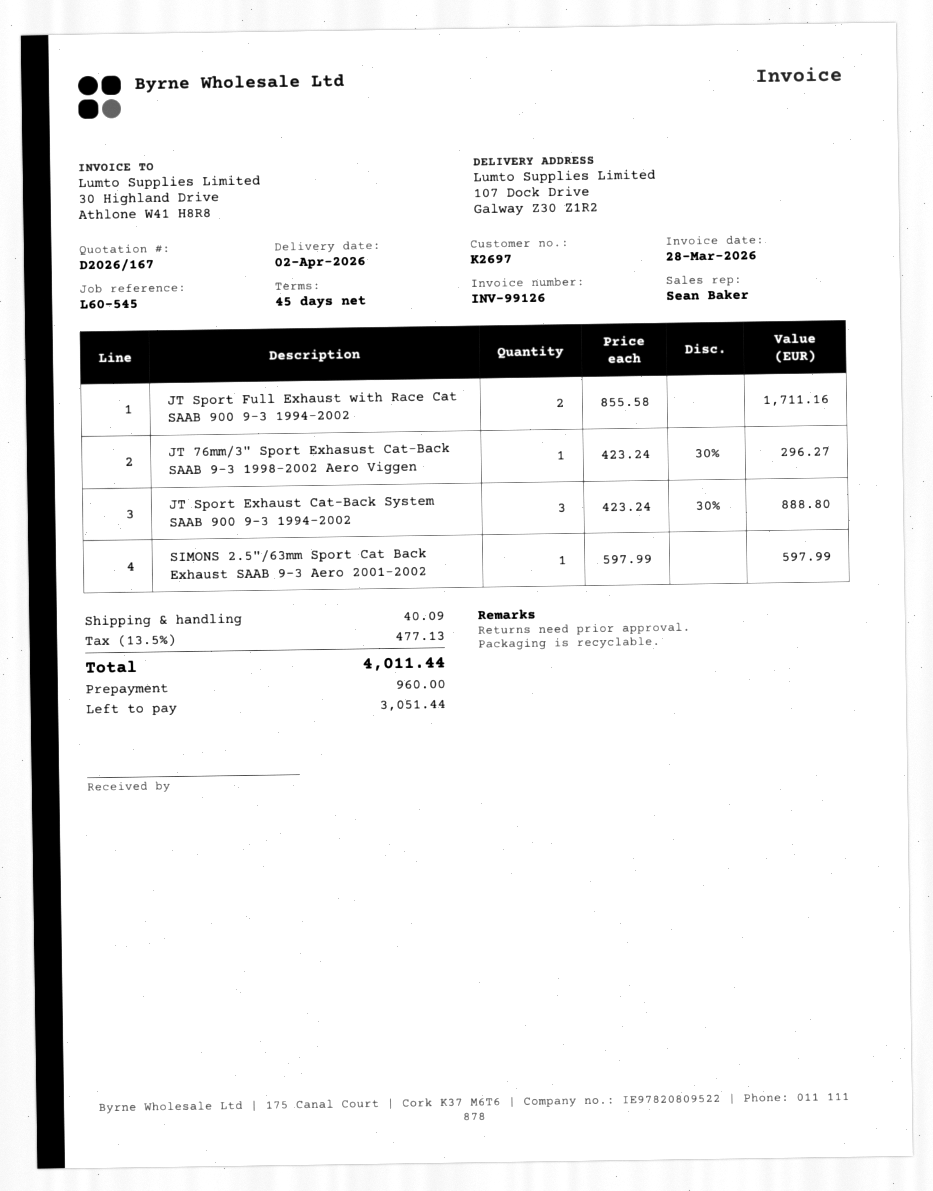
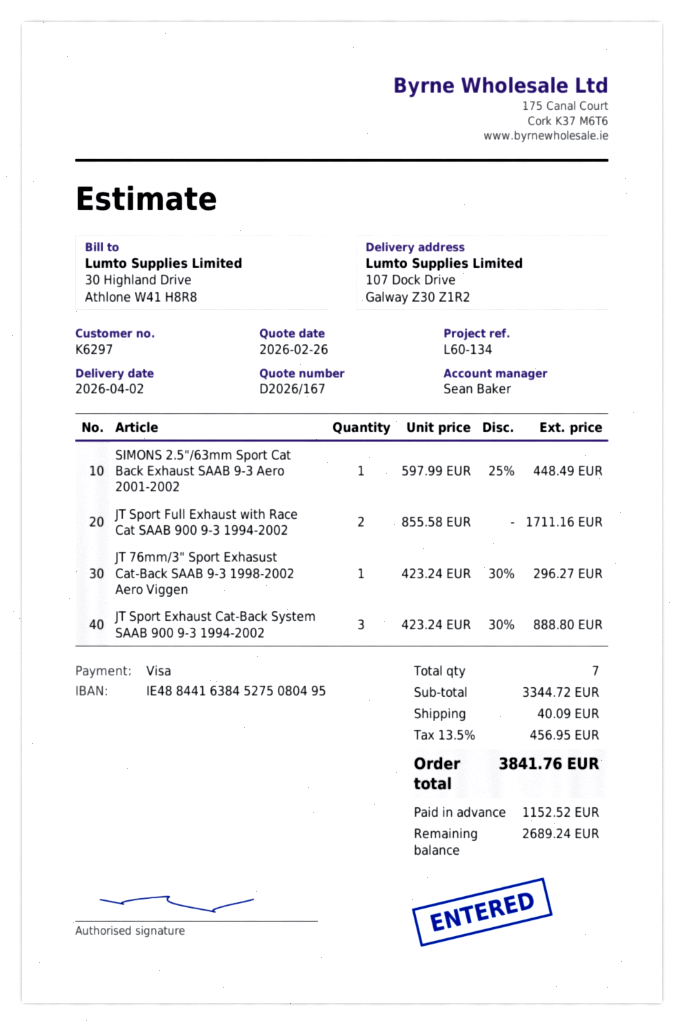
customer number: K2697 -> K6297
reference: L60-545 -> L60-134
SIMONS 2.5"/63mm Sport Cat Back Exhaust SAAB 9-3 Aero 2001-2002: 1 x 597.99 = 597.99 -> 1 x 597.99 - 25% = 448.49
tax: 13.5% = 477.13 -> 13.5% = 456.95
total: 4011.44 -> 3841.76
deposit: 960.00 -> 1152.52
balance: 3051.44 -> 2689.24

